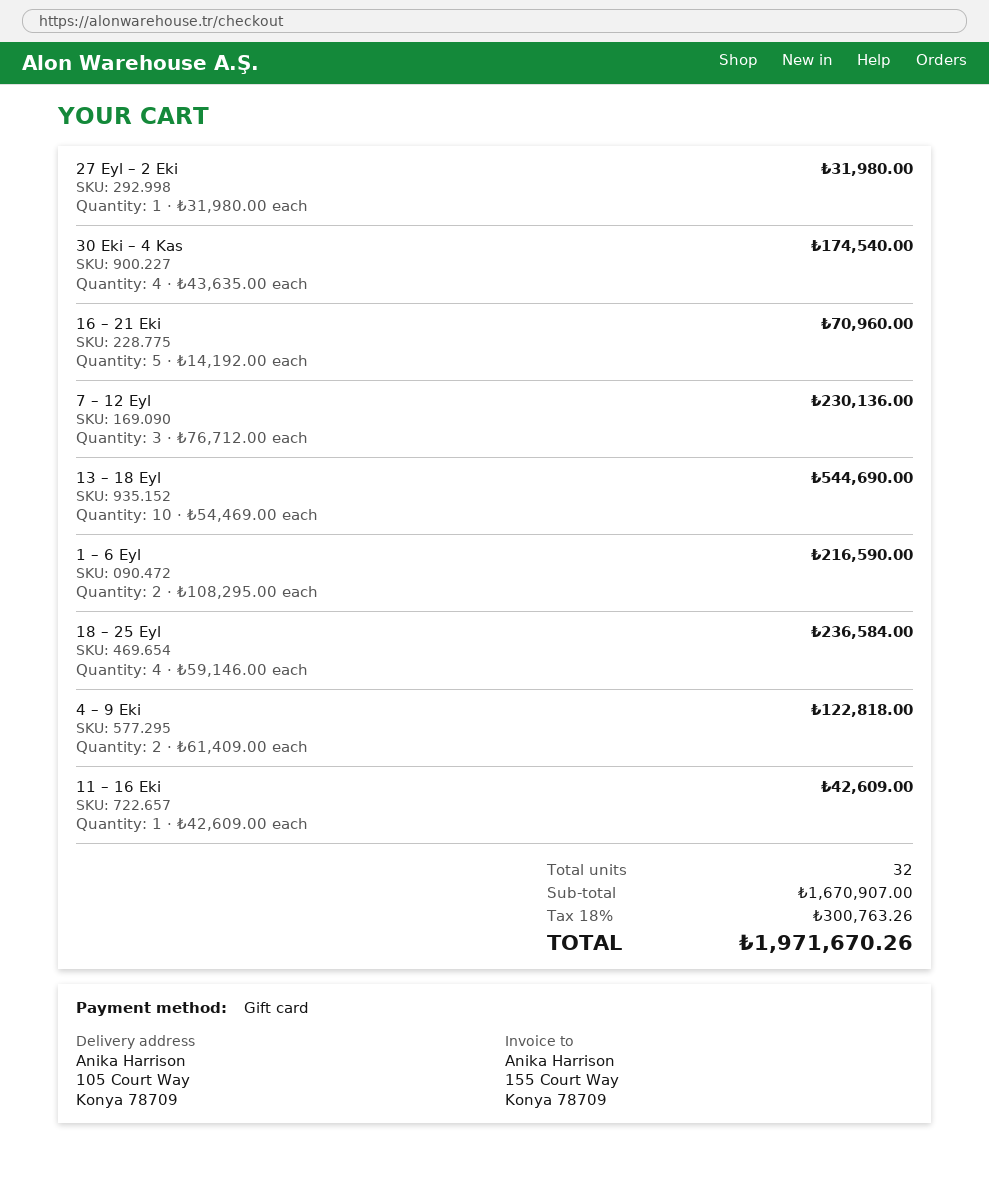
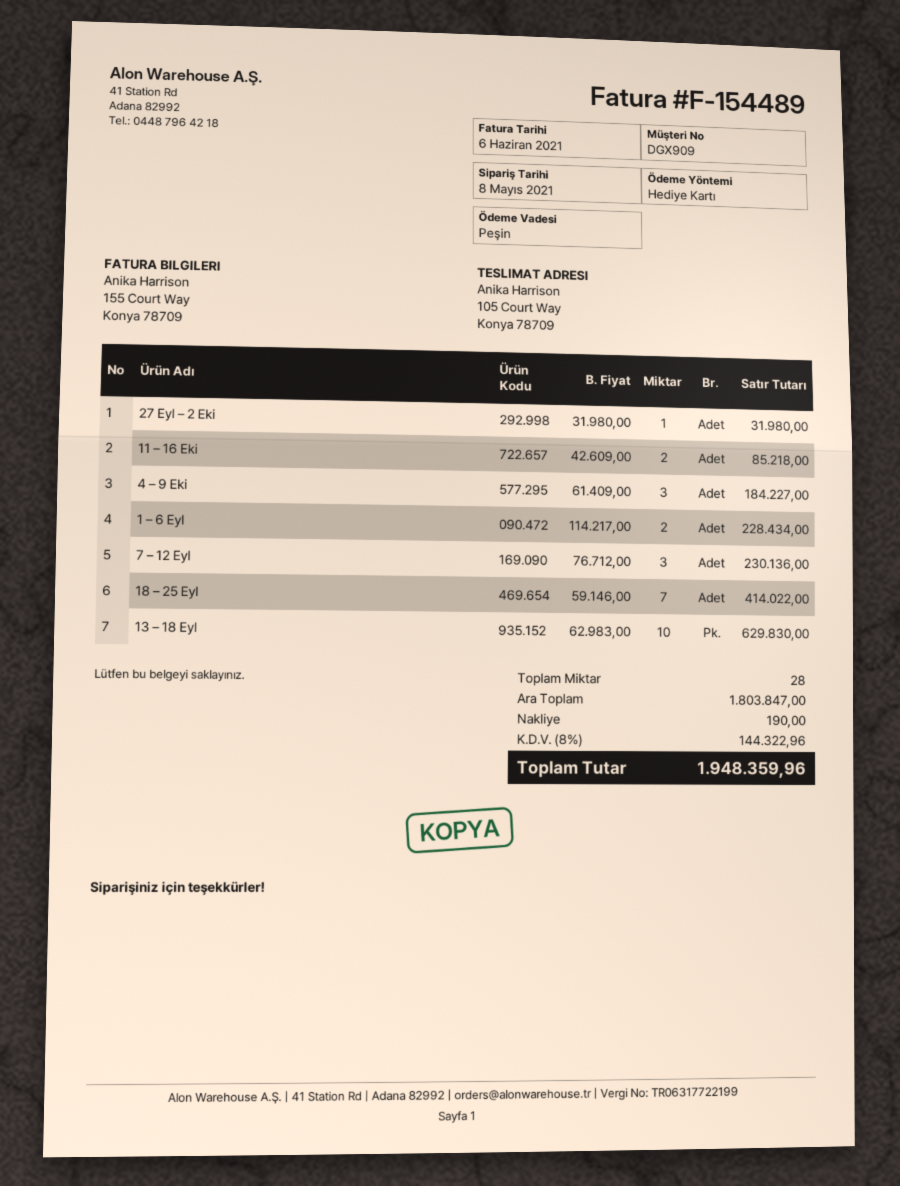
30 Eki – 4 Kas: 4 x 43635.00 = 174540.00 -> none
16 – 21 Eki: 5 x 14192.00 = 70960.00 -> none
13 – 18 Eyl: 10 x 54469.00 = 544690.00 -> 10 x 62983.00 = 629830.00
1 – 6 Eyl: 2 x 108295.00 = 216590.00 -> 2 x 114217.00 = 228434.00
18 – 25 Eyl: 4 x 59146.00 = 236584.00 -> 7 x 59146.00 = 414022.00
4 – 9 Eki: 2 x 61409.00 = 122818.00 -> 3 x 61409.00 = 184227.00
11 – 16 Eki: 1 x 42609.00 = 42609.00 -> 2 x 42609.00 = 85218.00
total quantity: 32 -> 28
subtotal: 1670907.00 -> 1803847.00
shipping: none -> 190.00
tax: 18% = 300763.26 -> 8% = 144322.96
total: 1971670.26 -> 1948359.96

